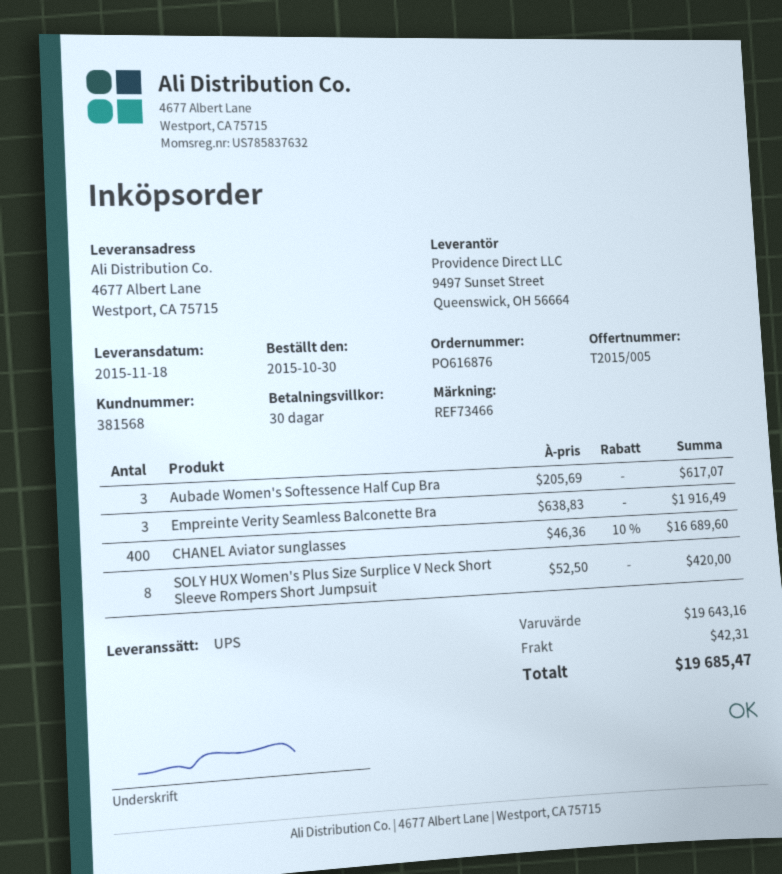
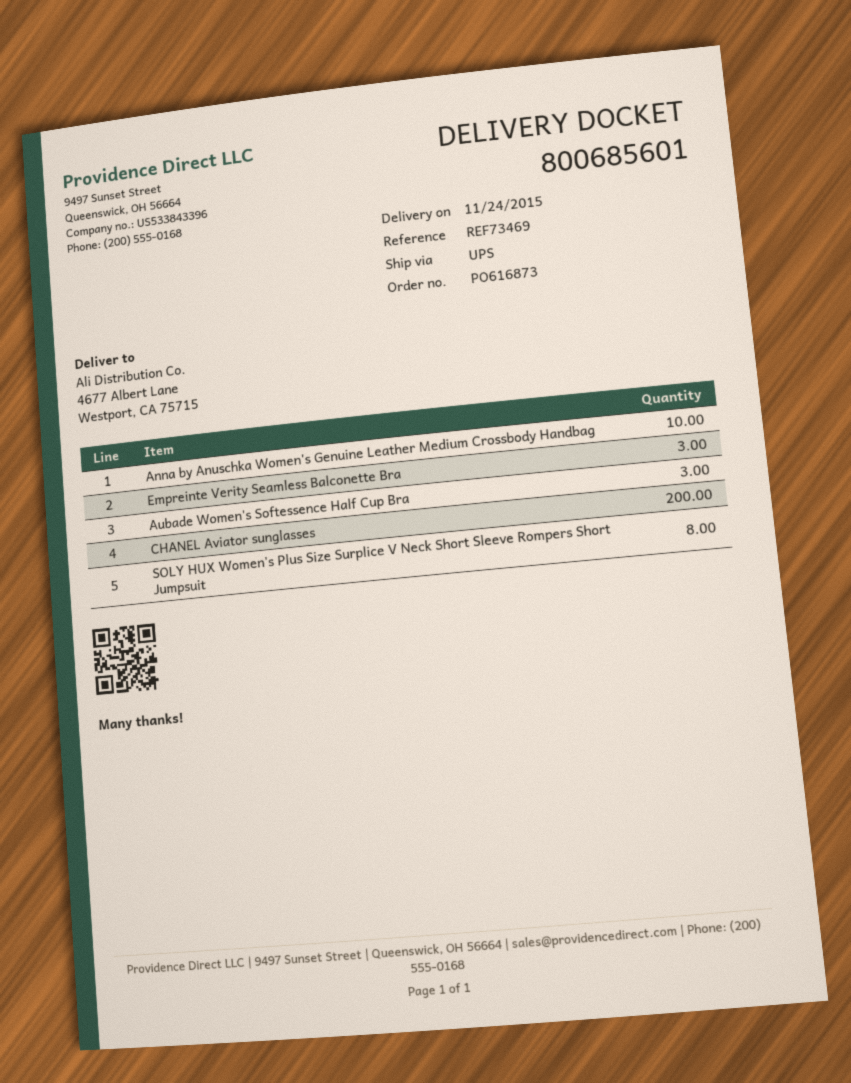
order number: PO616876 -> PO616873
delivery date: 2015-11-18 -> 2015-11-24
reference: REF73466 -> REF73469
CHANEL Aviator sunglasses: 400 -> 200
Anna by Anuschka Women's Genuine Leather Medium Crossbody Handbag: none -> 10

